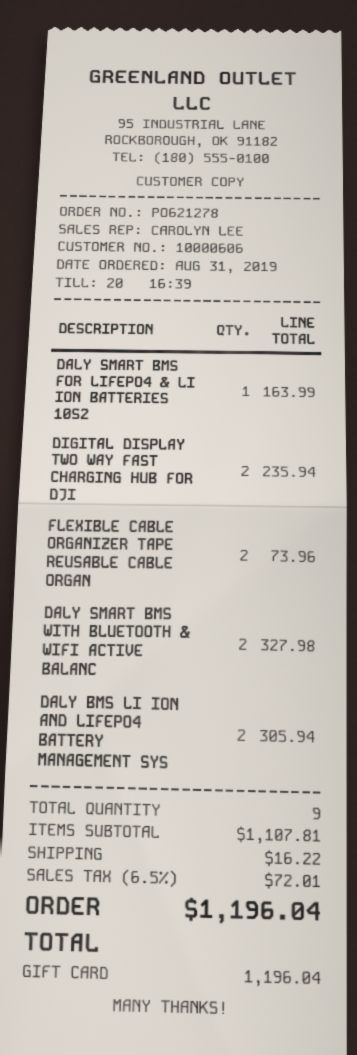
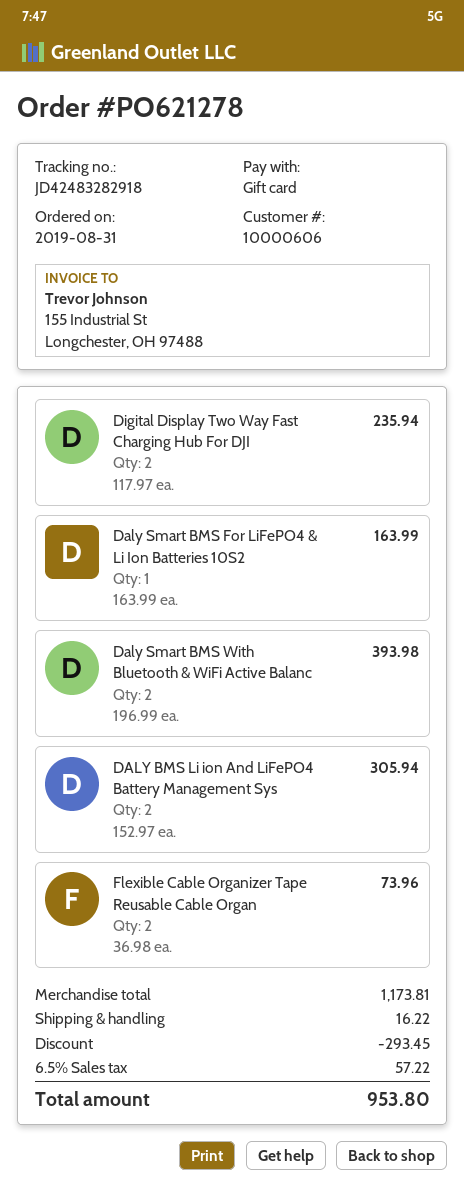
DALY SMART BMS WITH BLUETOOTH & WIFI ACTIVE BALANC: 2 for 327.98 -> 2 for 393.98
subtotal: 1107.81 -> 1173.81
discount: none -> 293.45
tax: 6.5% = 72.01 -> 6.5% = 57.22
total: 1196.04 -> 953.80

